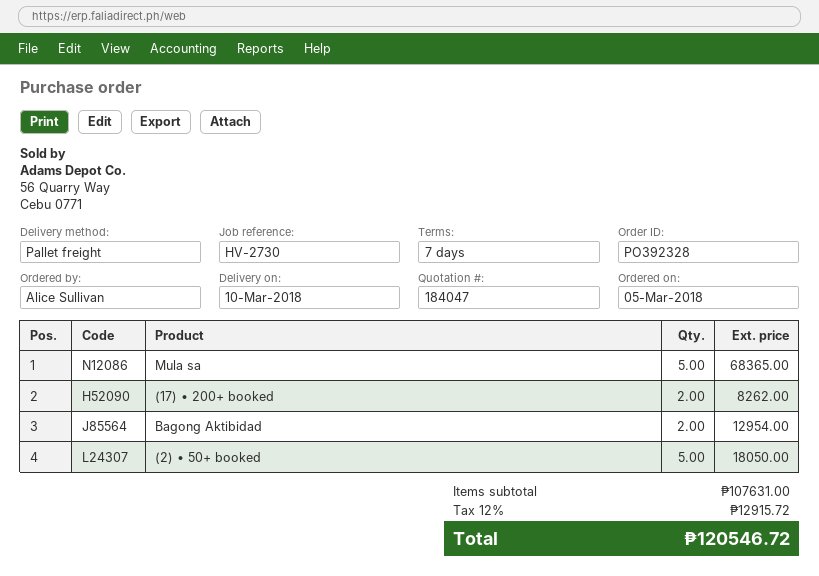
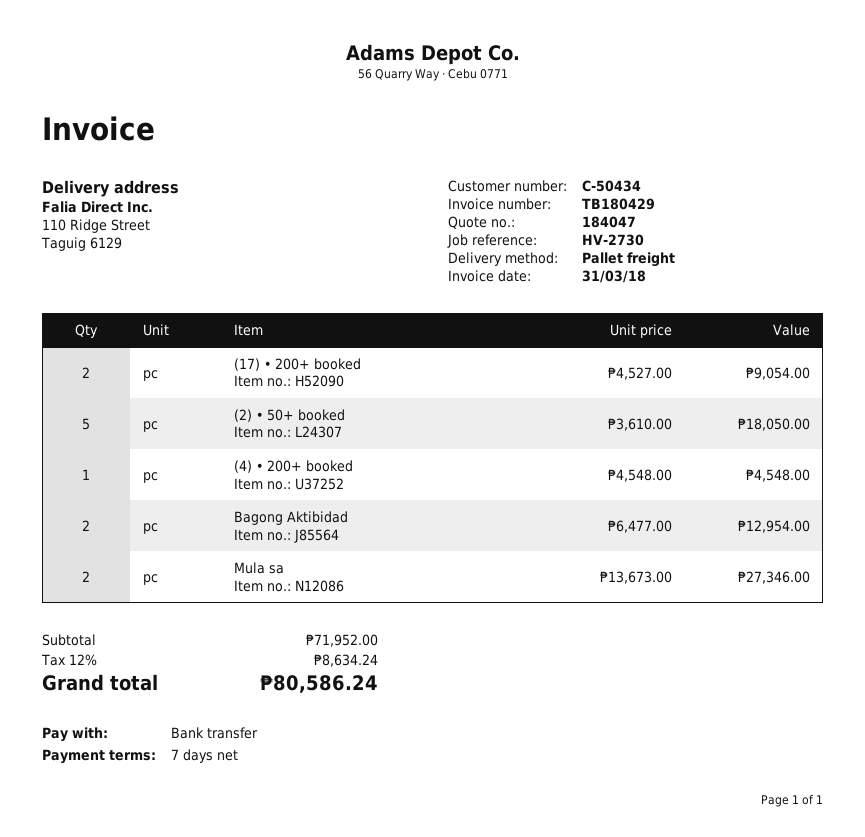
Mula sa: 5 for 68365.00 -> 2 for 27346.00
(17) • 200+ booked: 2 for 8262.00 -> 2 for 9054.00
(4) • 200+ booked: none -> 1 for 4548.00
subtotal: 107631.00 -> 71952.00
tax: 12% = 12915.72 -> 12% = 8634.24
total: 120546.72 -> 80586.24

